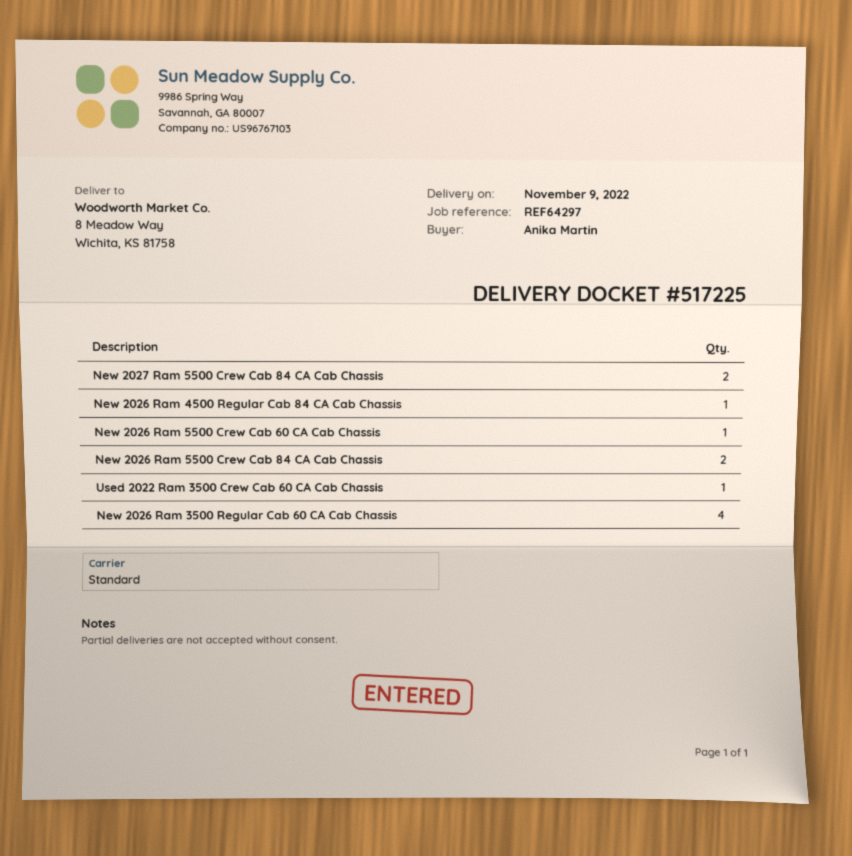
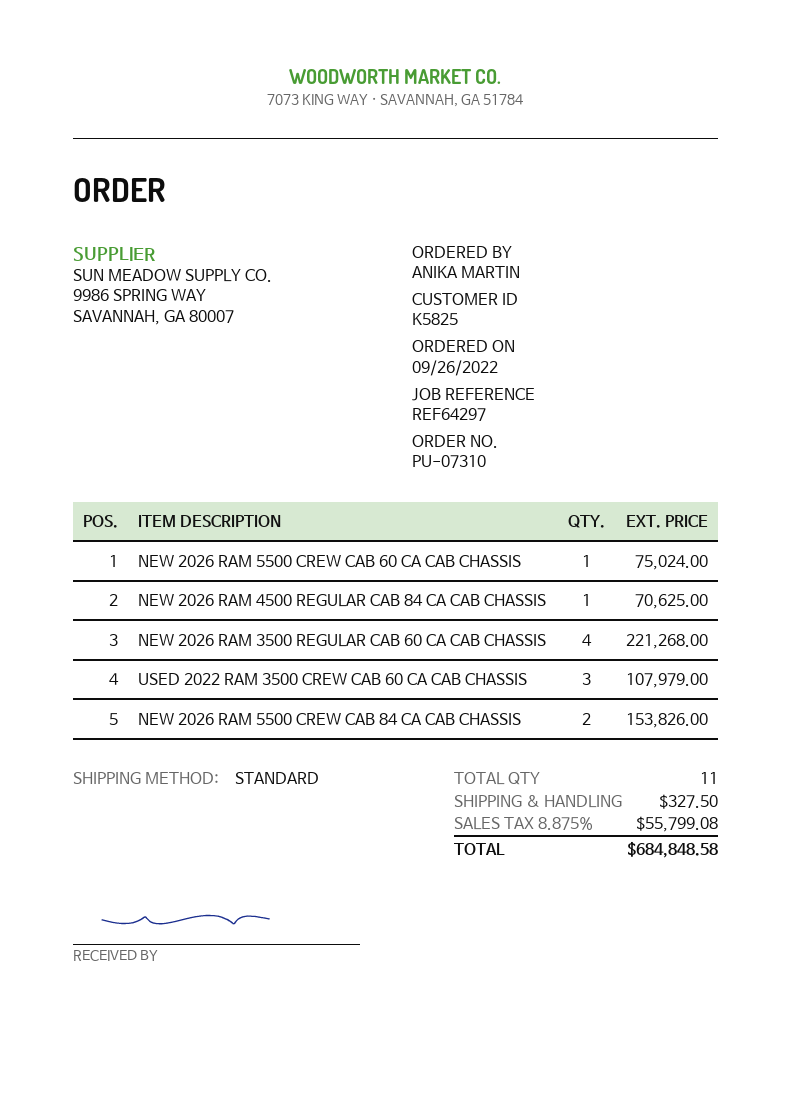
New 2027 Ram 5500 Crew Cab 84 CA Cab Chassis: 2 -> none
Used 2022 Ram 3500 Crew Cab 60 CA Cab Chassis: 1 -> 3

